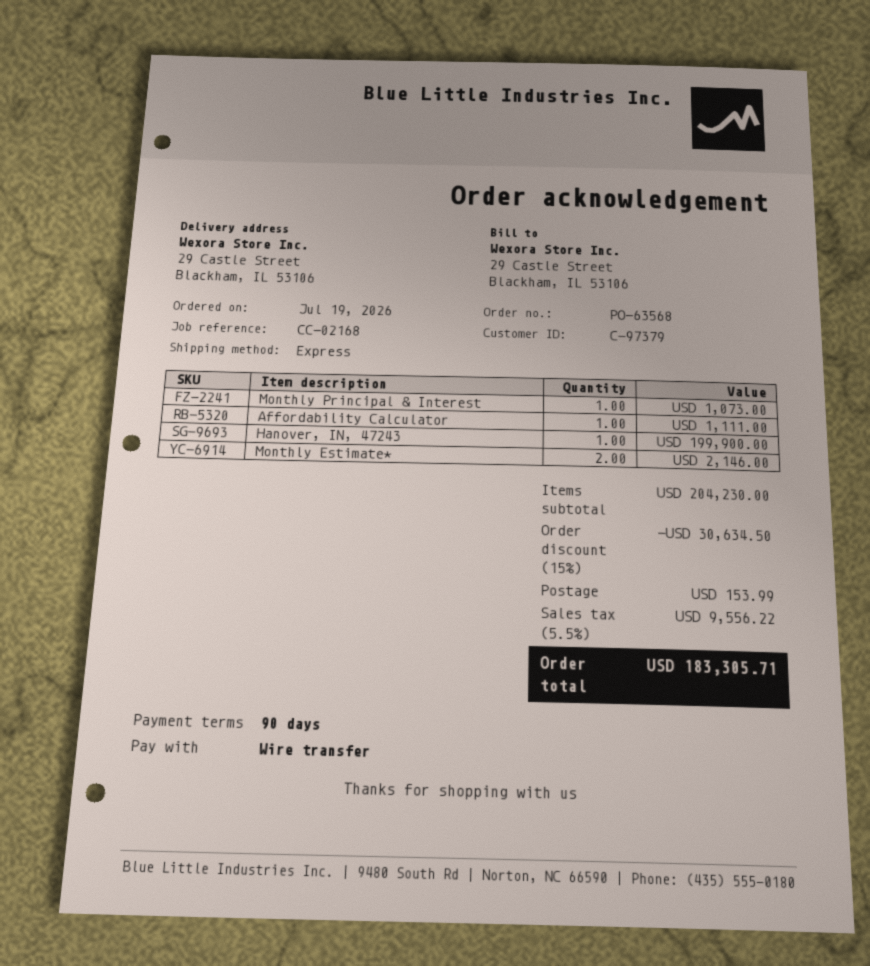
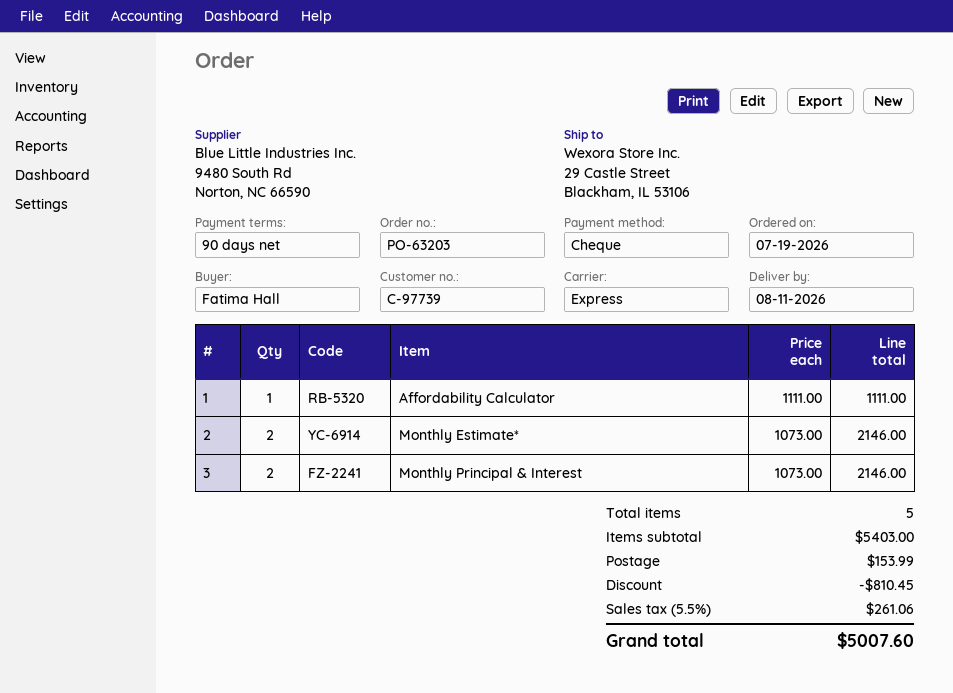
order number: PO-63568 -> PO-63203
customer number: C-97379 -> C-97739
payment method: bank transfer -> cheque
Monthly Principal & Interest: 1 for 1073.00 -> 2 for 2146.00
Hanover, IN, 47243: 1 for 199900.00 -> none
subtotal: 204230.00 -> 5403.00
discount: 30634.50 -> 810.45
tax: 5.5% = 9556.22 -> 5.5% = 261.06
total: 183305.71 -> 5007.60

